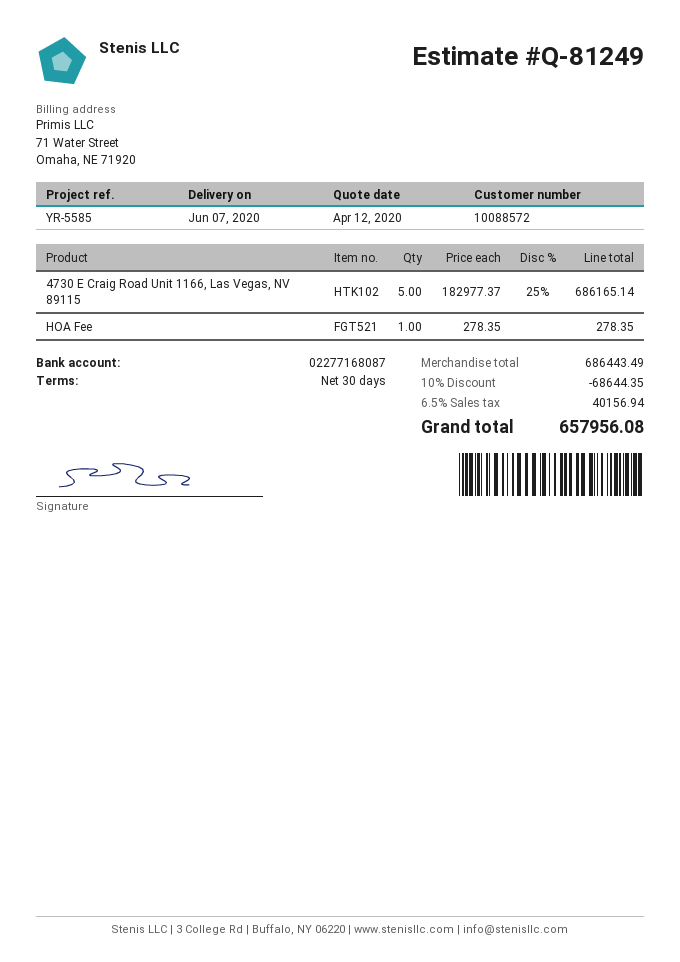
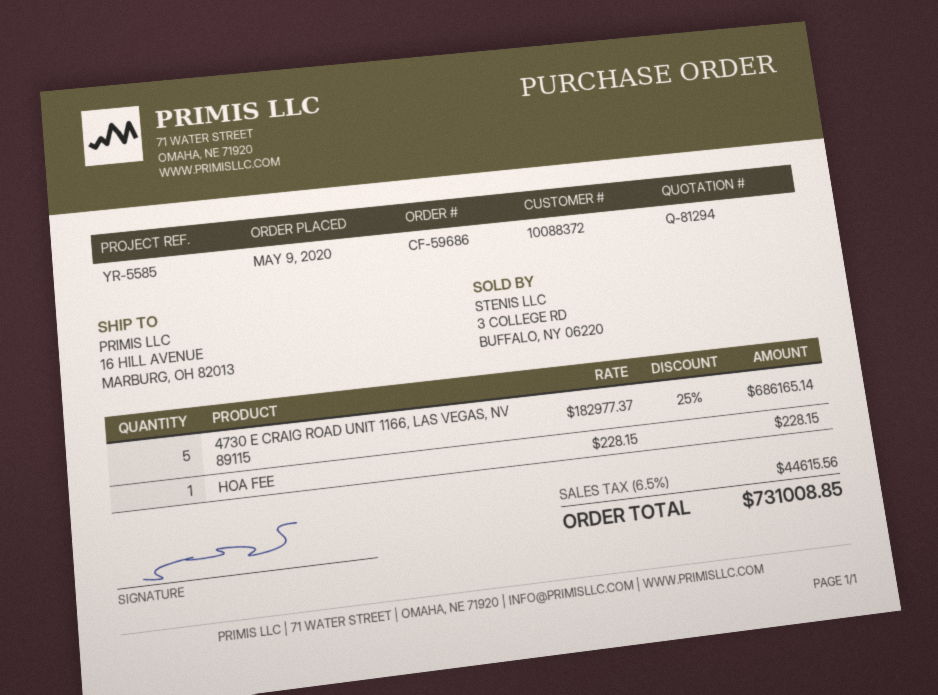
quote number: Q-81249 -> Q-81294
customer number: 10088572 -> 10088372
HOA Fee: 1 x 278.35 = 278.35 -> 1 x 228.15 = 228.15
discount: 10% = 68644.35 -> none
tax: 6.5% = 40156.94 -> 6.5% = 44615.56
total: 657956.08 -> 731008.85

